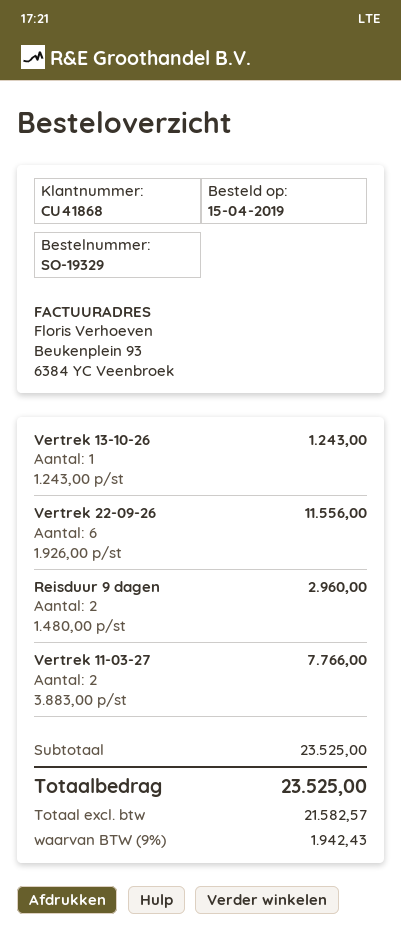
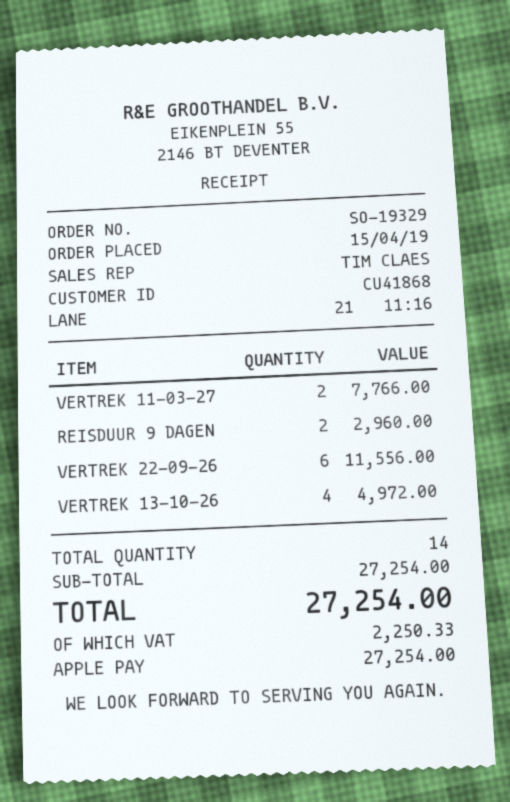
Vertrek 13-10-26: 1 for 1243.00 -> 4 for 4972.00
subtotal: 23525.00 -> 27254.00
tax: 1942.43 -> 2250.33
total: 23525.00 -> 27254.00

